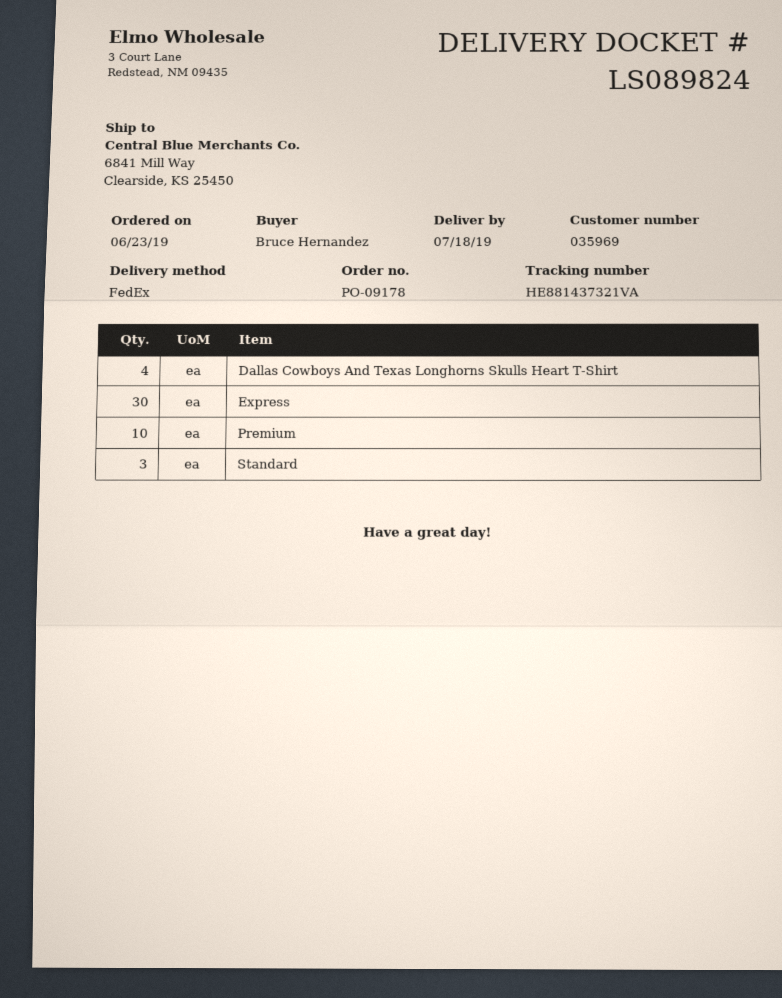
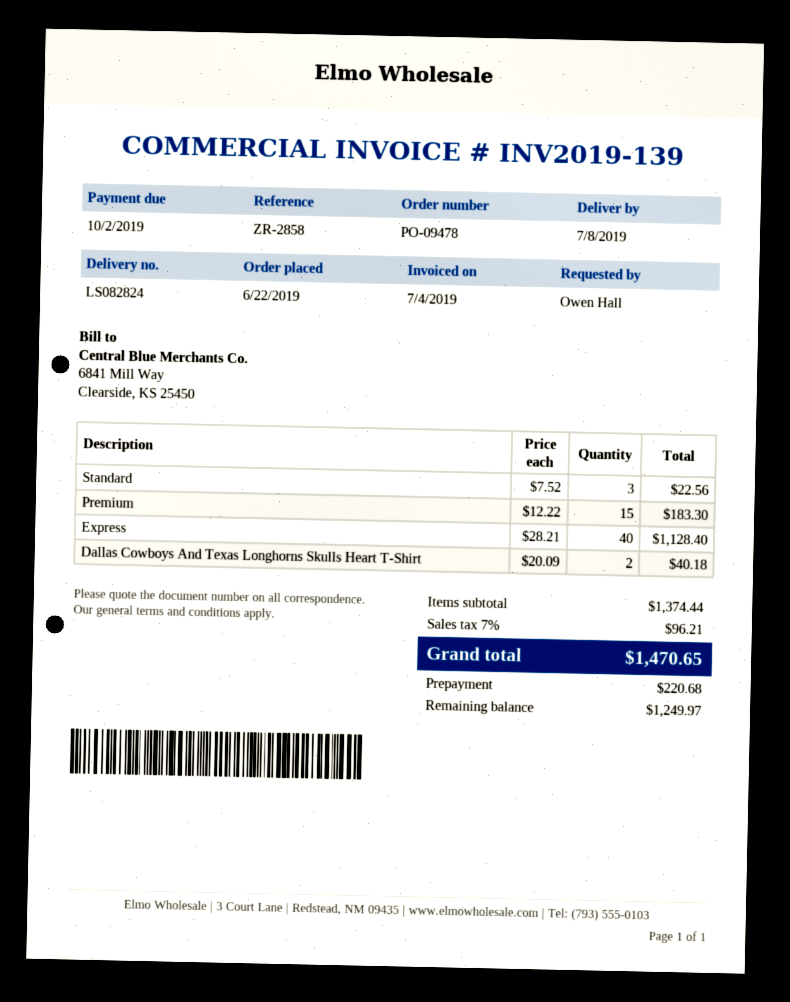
order number: PO-09178 -> PO-09478
order date: 2019-06-23 -> 2019-06-22
delivery note number: LS089824 -> LS082824
delivery date: 2019-07-18 -> 2019-07-08
ordered by: Bruce Hernandez -> Owen Hall
Dallas Cowboys And Texas Longhorns Skulls Heart T-Shirt: 4 -> 2
Express: 30 -> 40
Premium: 10 -> 15

